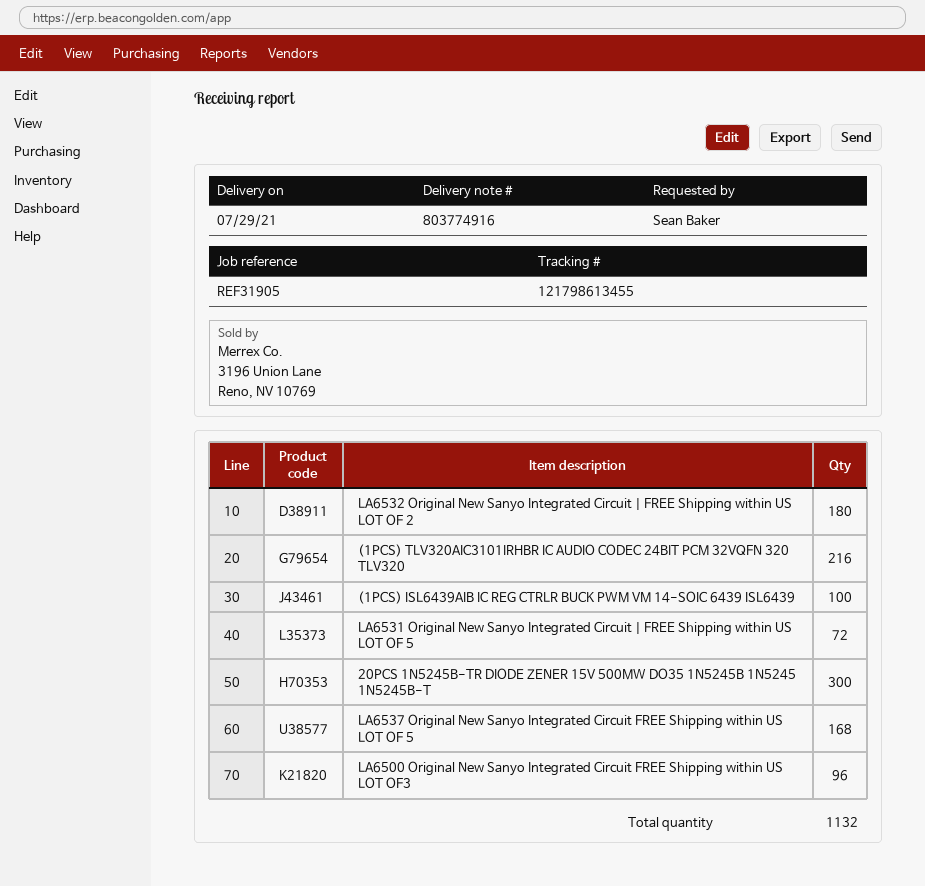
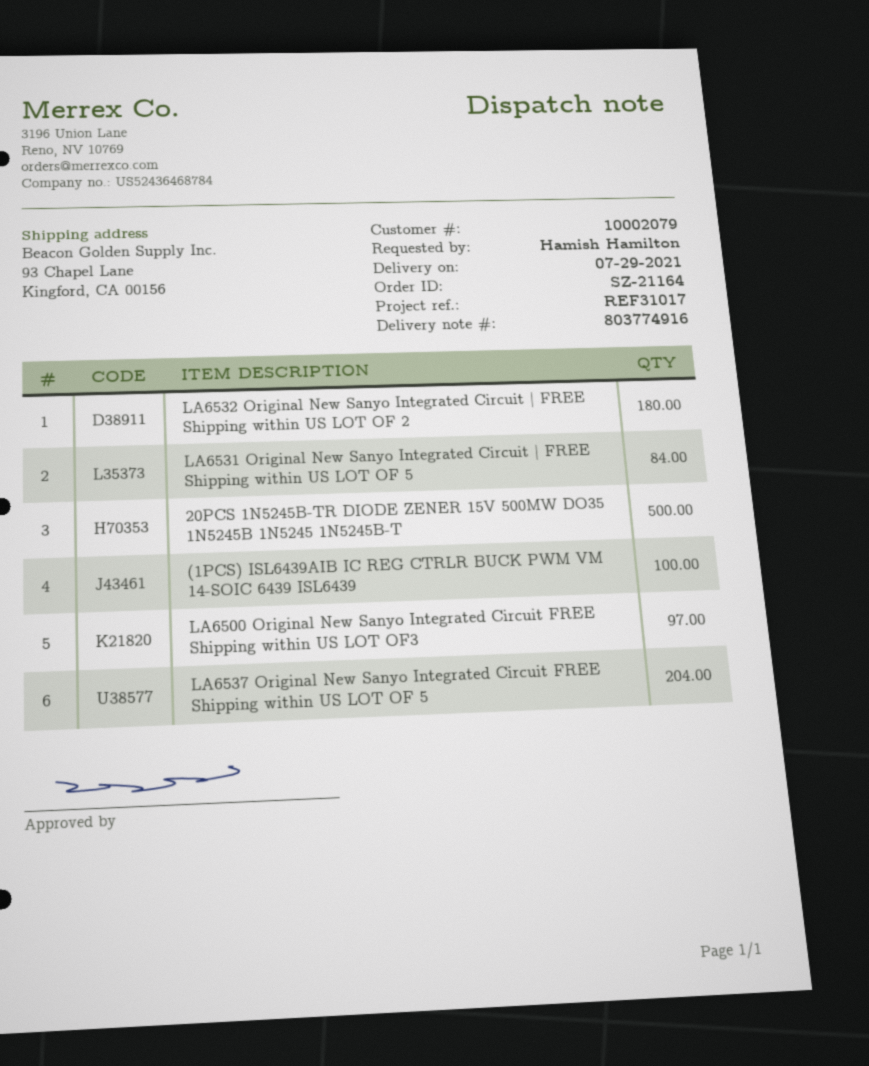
reference: REF31905 -> REF31017
ordered by: Sean Baker -> Hamish Hamilton
(1PCS) TLV320AIC3101IRHBR IC AUDIO CODEC 24BIT PCM 32VQFN 320 TLV320: 216 -> none
LA6531 Original New Sanyo Integrated Circuit | FREE Shipping within US LOT OF 5: 72 -> 84
20PCS 1N5245B-TR DIODE ZENER 15V 500MW DO35 1N5245B 1N5245 1N5245B-T: 300 -> 500
LA6537 Original New Sanyo Integrated Circuit FREE Shipping within US LOT OF 5: 168 -> 204
LA6500 Original New Sanyo Integrated Circuit FREE Shipping within US LOT OF3: 96 -> 97

